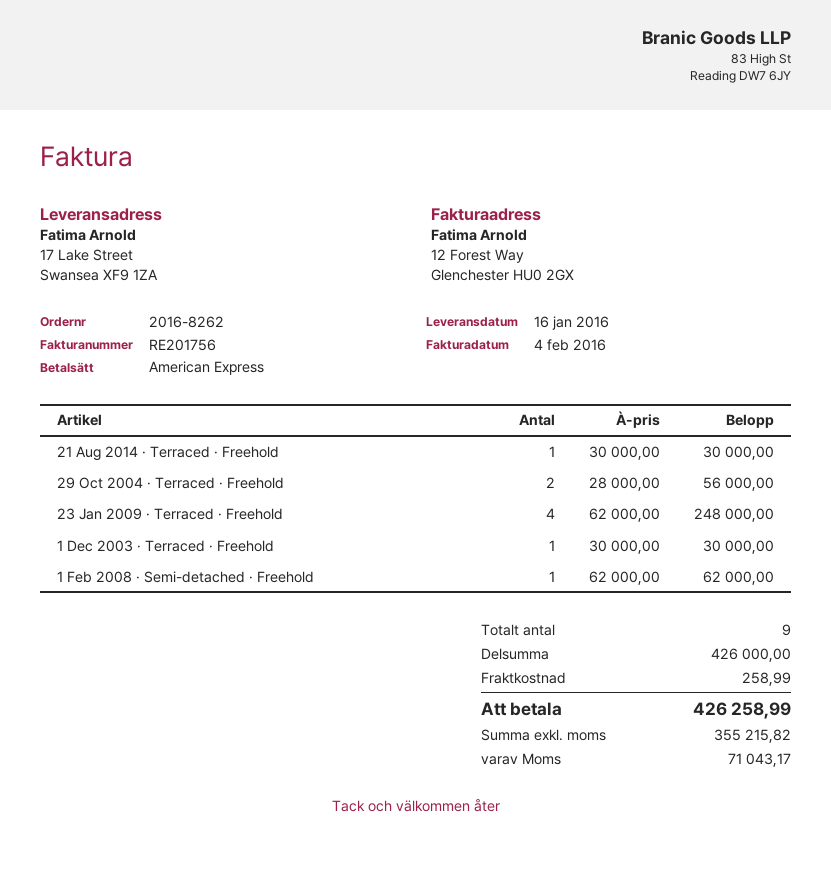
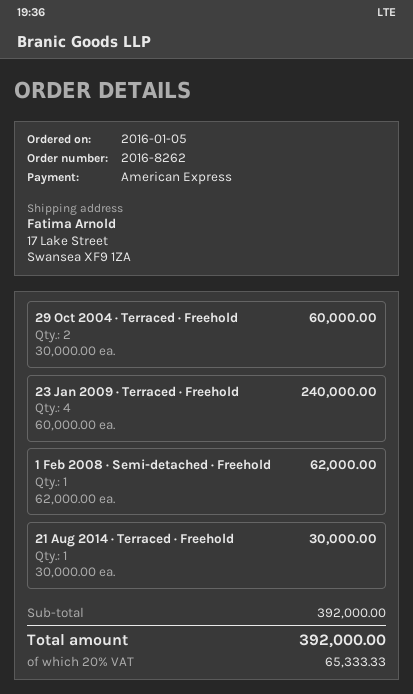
29 Oct 2004 · Terraced · Freehold: 2 x 28000.00 = 56000.00 -> 2 x 30000.00 = 60000.00
23 Jan 2009 · Terraced · Freehold: 4 x 62000.00 = 248000.00 -> 4 x 60000.00 = 240000.00
1 Dec 2003 · Terraced · Freehold: 1 x 30000.00 = 30000.00 -> none
subtotal: 426000.00 -> 392000.00
shipping: 258.99 -> none
tax: 71043.17 -> 65333.33
total: 426258.99 -> 392000.00

